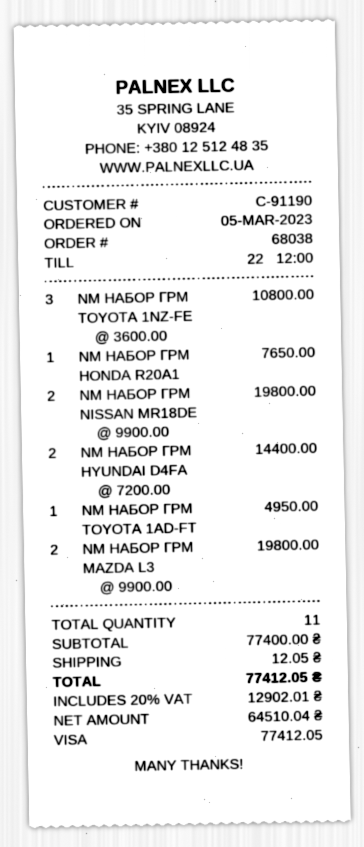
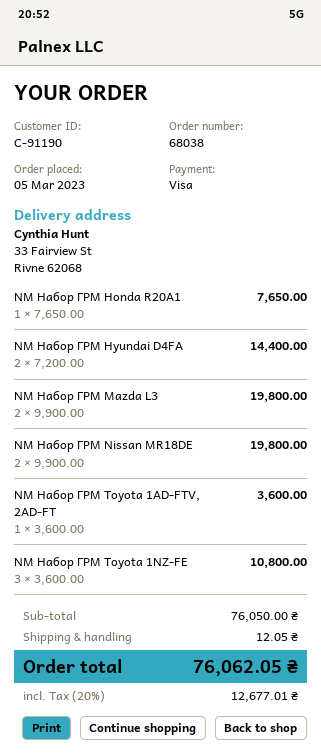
NM НАБОР ГРМ TOYOTA 1AD-FT: 1 x 4950.00 = 4950.00 -> 1 x 3600.00 = 3600.00
subtotal: 77400.00 -> 76050.00
tax: 20% = 12902.01 -> 20% = 12677.01
total: 77412.05 -> 76062.05

